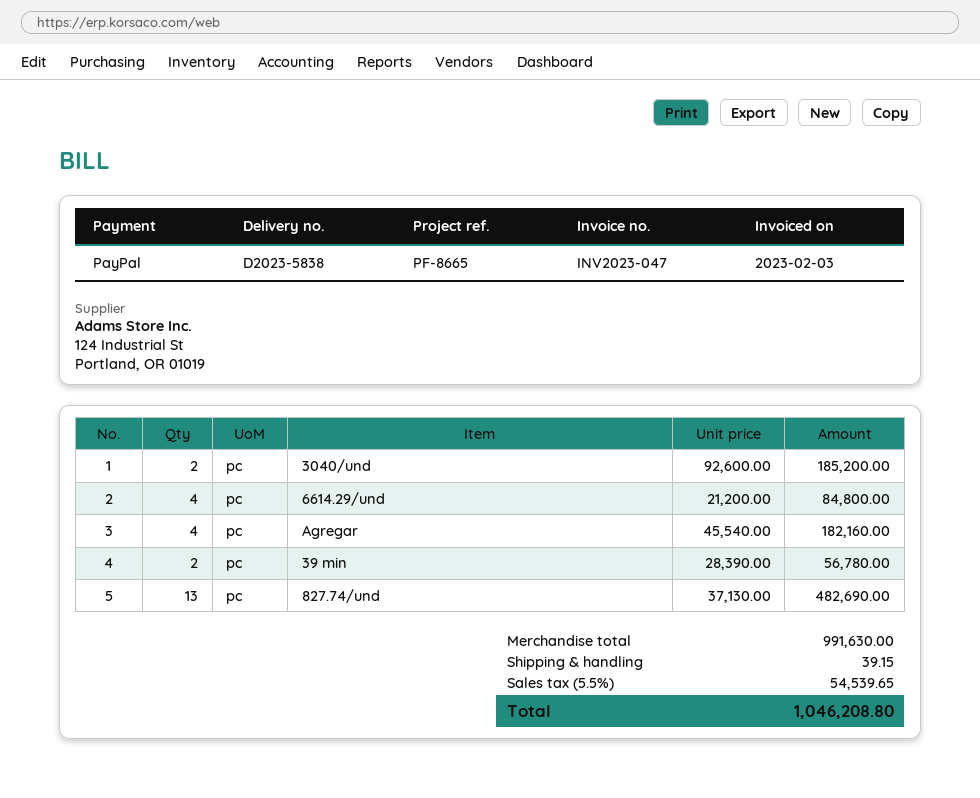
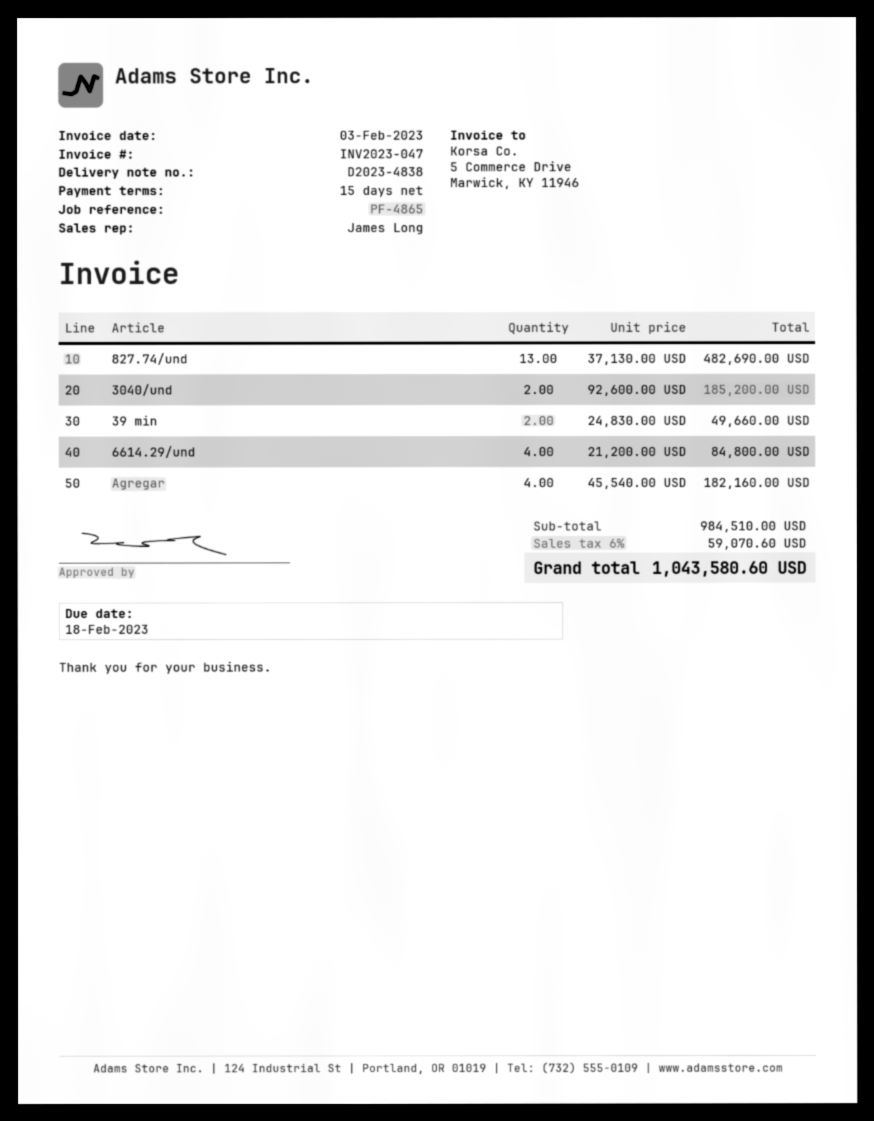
delivery note number: D2023-5838 -> D2023-4838
reference: PF-8665 -> PF-4865
39 min: 2 x 28390.00 = 56780.00 -> 2 x 24830.00 = 49660.00
subtotal: 991630.00 -> 984510.00
shipping: 39.15 -> none
tax: 5.5% = 54539.65 -> 6% = 59070.60
total: 1046208.80 -> 1043580.60

